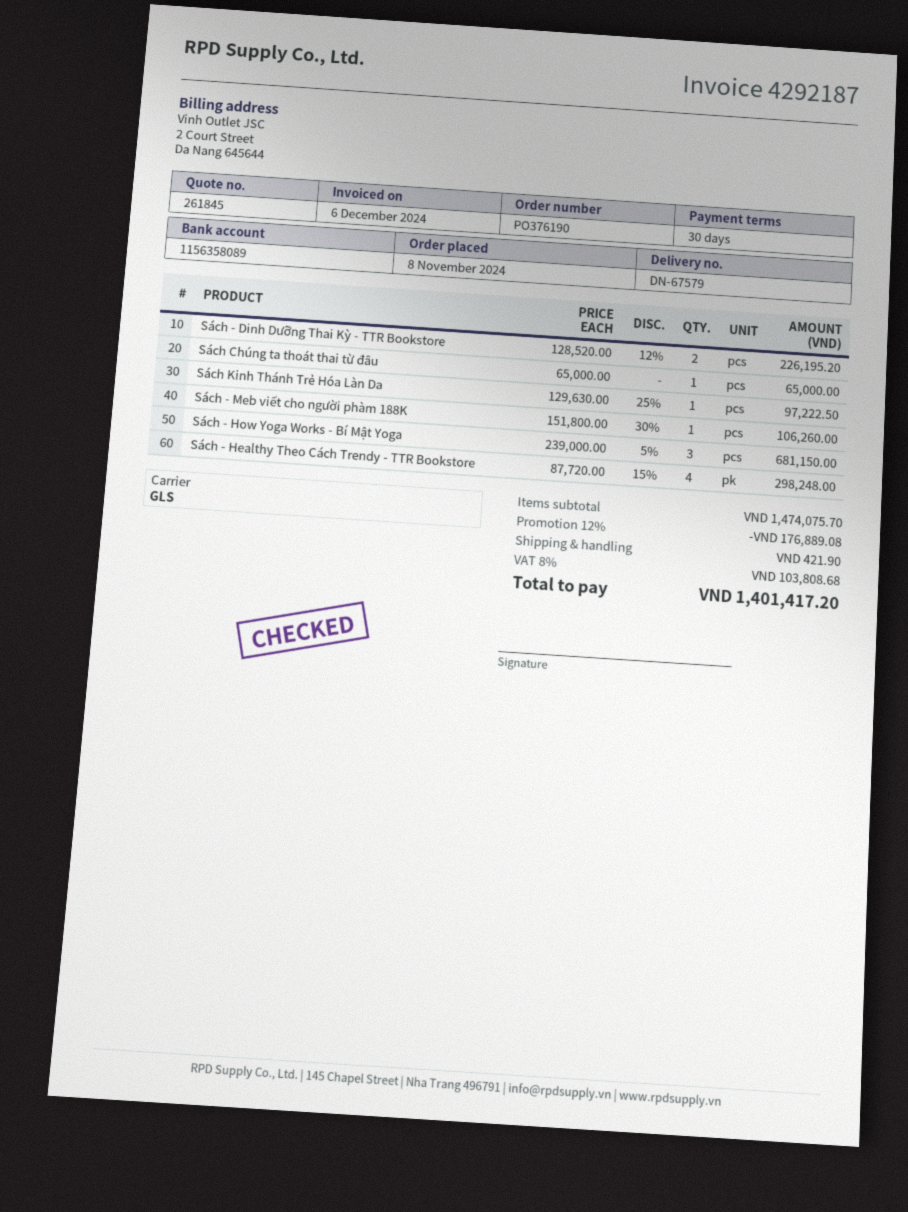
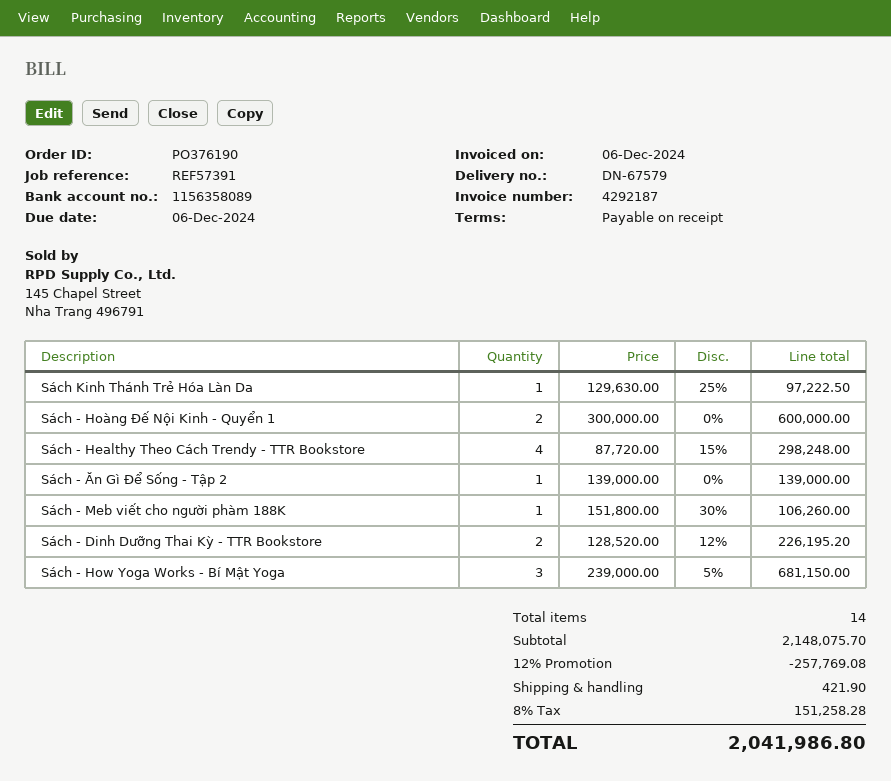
payment terms: 30 days -> on receipt
Sách Chúng ta thoát thai từ đâu: 1 x 65000.00 = 65000.00 -> none
Sách - Hoàng Đế Nội Kinh - Quyển 1: none -> 2 x 300000.00 = 600000.00
Sách - Ăn Gì Để Sống - Tập 2: none -> 1 x 139000.00 = 139000.00
subtotal: 1474075.70 -> 2148075.70
discount: 12% = 176889.08 -> 12% = 257769.08
tax: 8% = 103808.68 -> 8% = 151258.28
total: 1401417.20 -> 2041986.80

